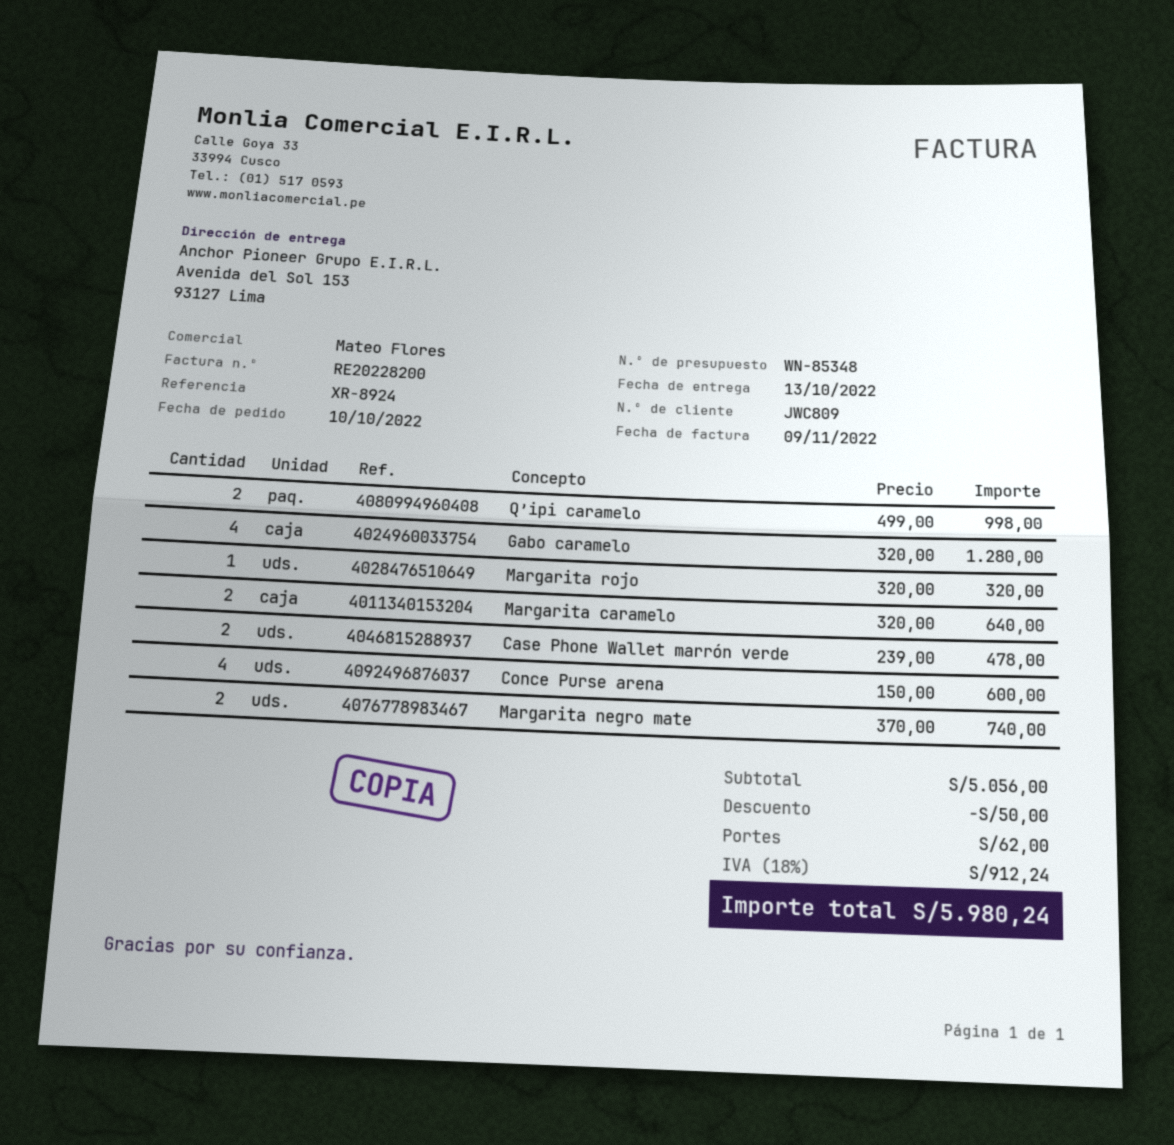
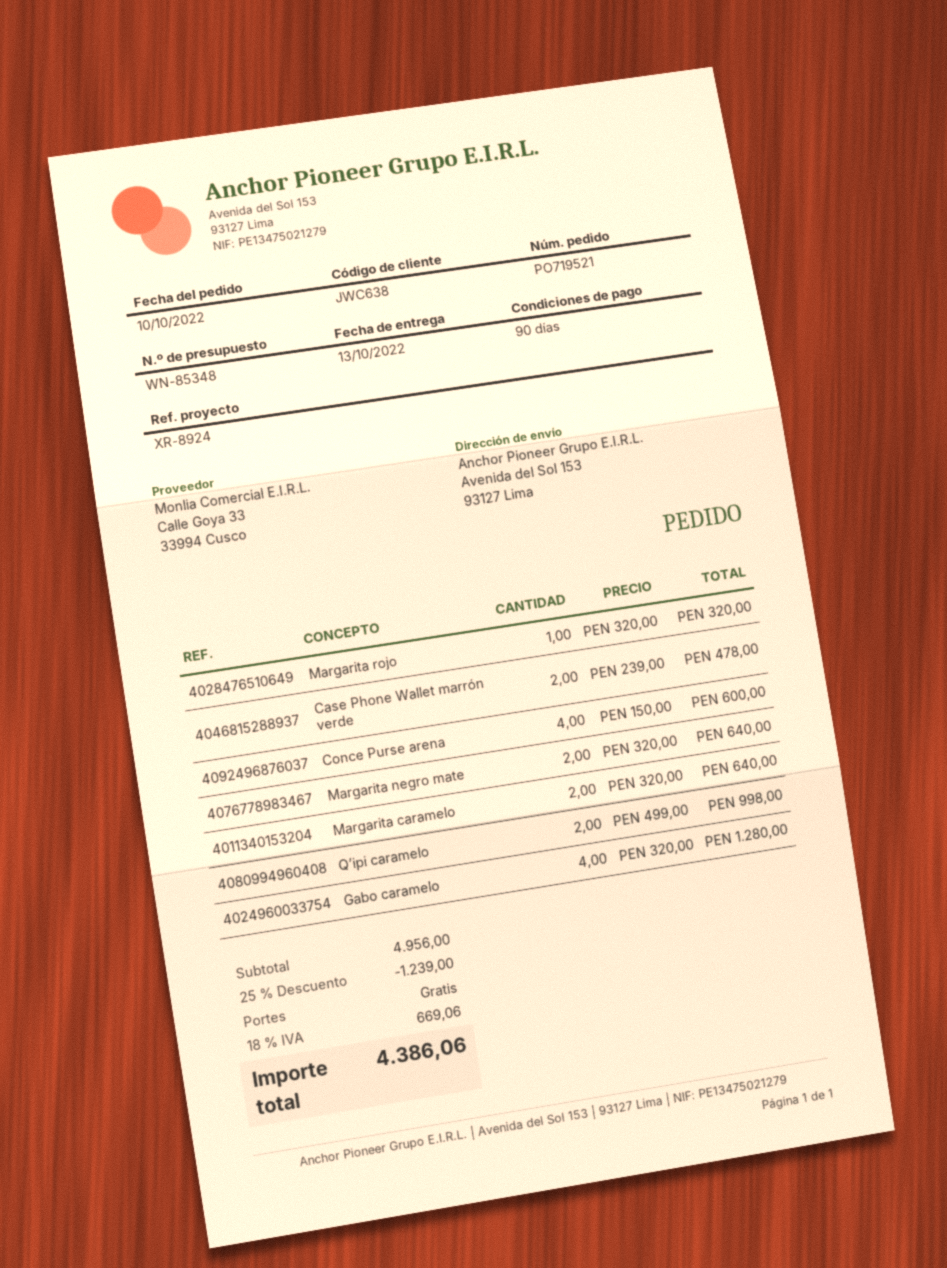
customer number: JWC809 -> JWC638
Margarita negro mate: 2 x 370.00 = 740.00 -> 2 x 320.00 = 640.00
subtotal: 5056.00 -> 4956.00
discount: 50.00 -> 1239.00
shipping: 62.00 -> 0.00
tax: 18% = 912.24 -> 18% = 669.06
total: 5980.24 -> 4386.06

